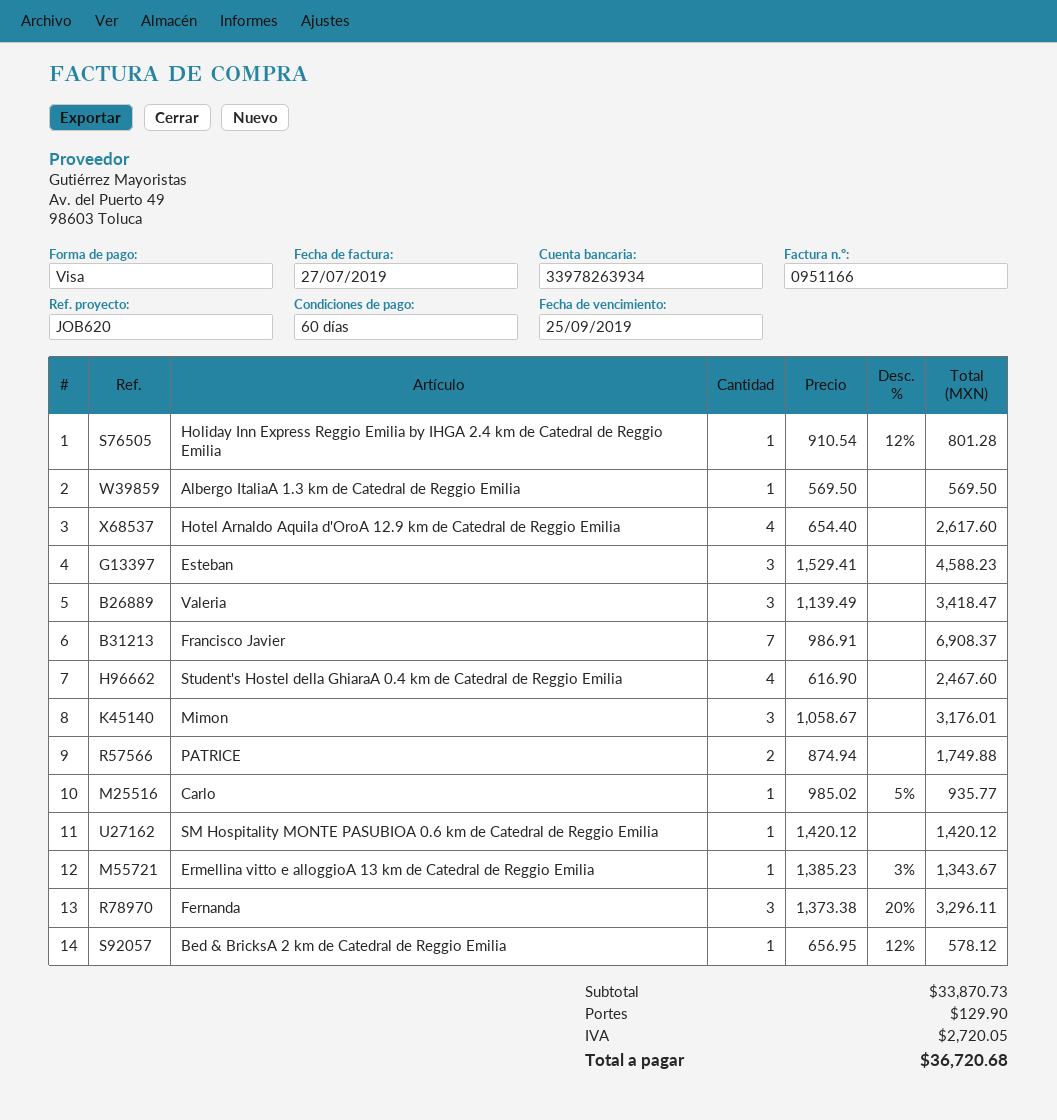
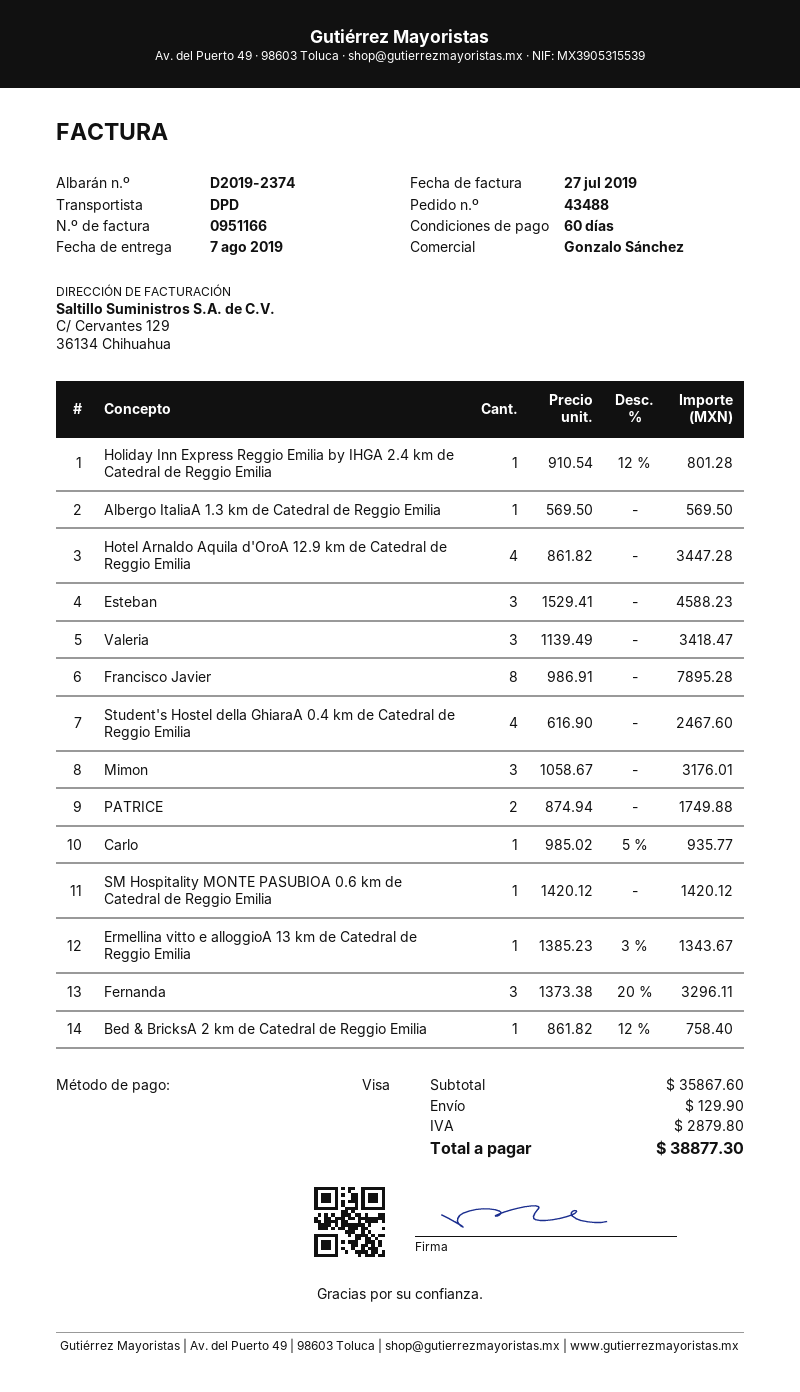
Hotel Arnaldo Aquila d'OroA 12.9 km de Catedral de Reggio Emilia: 4 x 654.40 = 2617.60 -> 4 x 861.82 = 3447.28
Francisco Javier: 7 x 986.91 = 6908.37 -> 8 x 986.91 = 7895.28
Bed & BricksA 2 km de Catedral de Reggio Emilia: 1 x 656.95 - 12% = 578.12 -> 1 x 861.82 - 12% = 758.40
subtotal: 33870.73 -> 35867.60
tax: 2720.05 -> 2879.80
total: 36720.68 -> 38877.30

